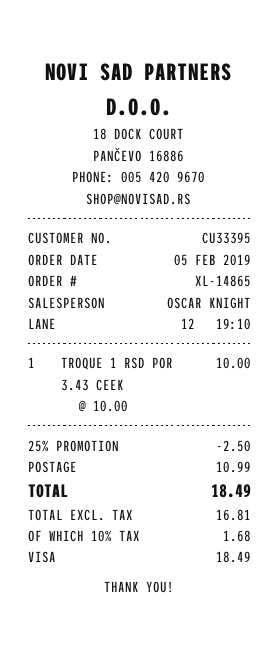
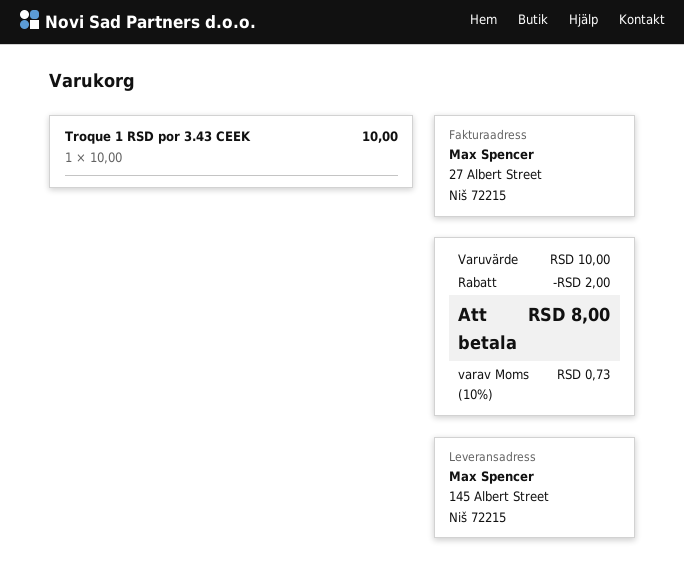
discount: 2.50 -> 2.00
shipping: 10.99 -> none
tax: 10% = 1.68 -> 10% = 0.73
total: 18.49 -> 8.00

